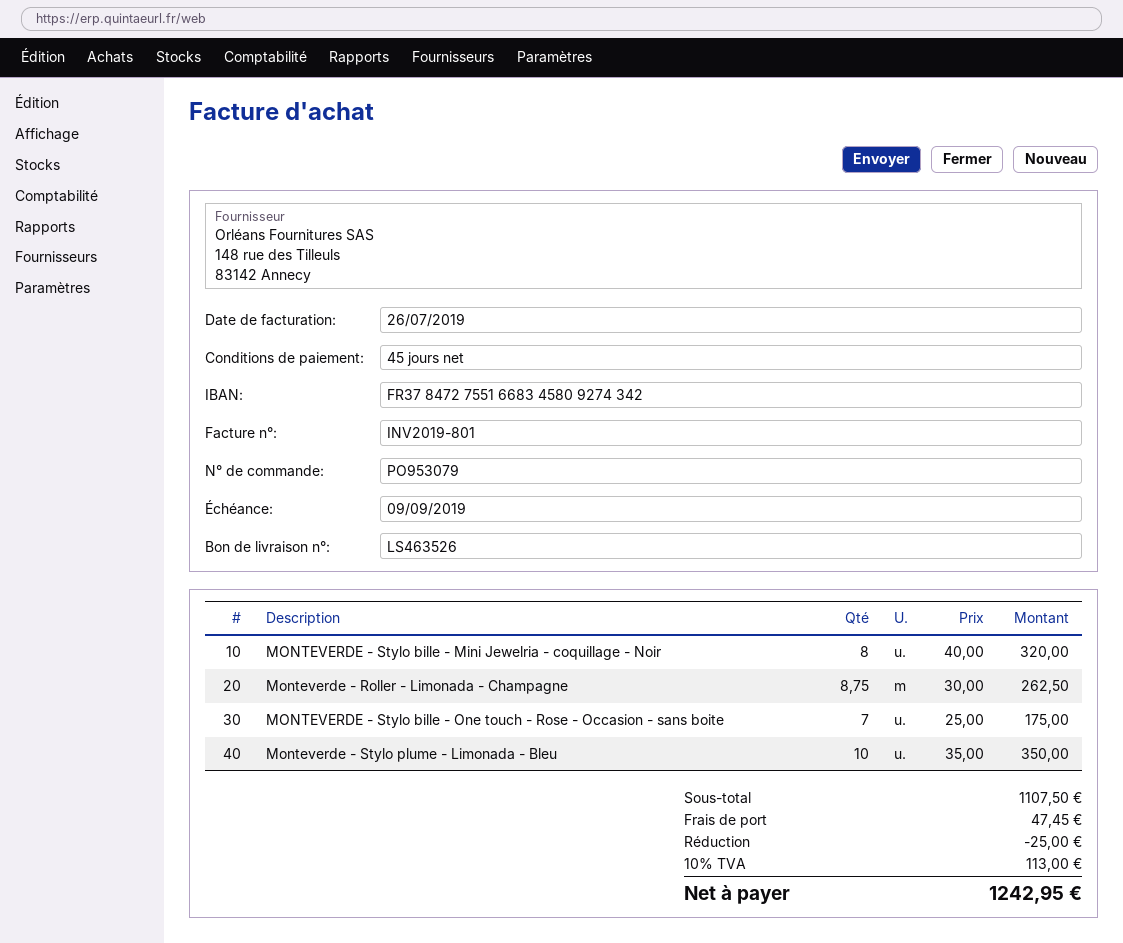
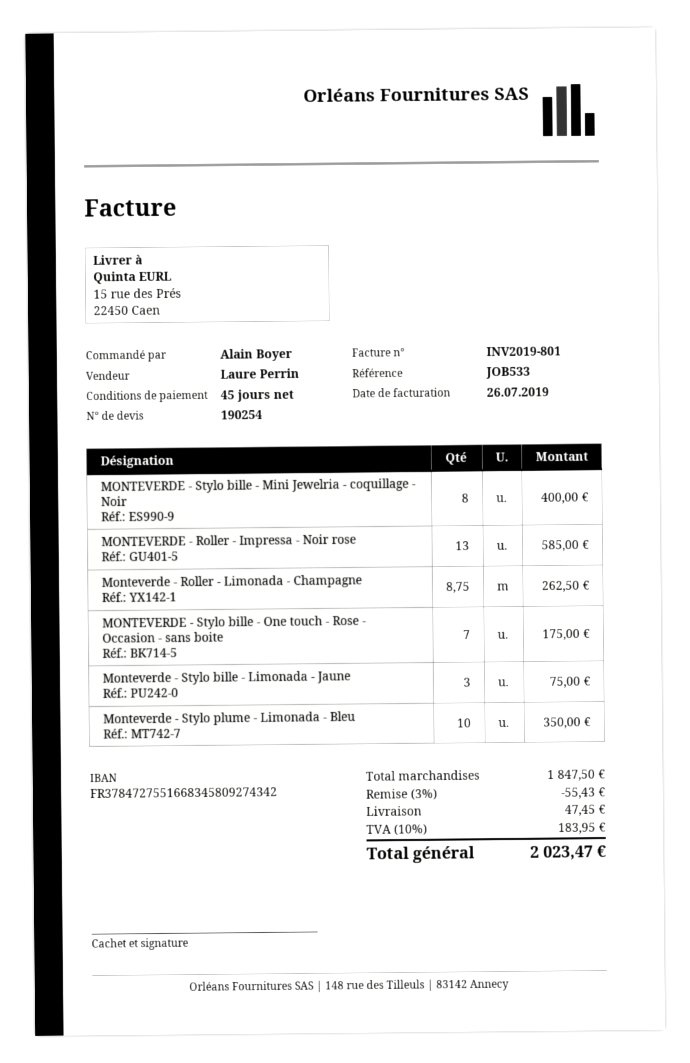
MONTEVERDE - Stylo bille - Mini Jewelria - coquillage - Noir: 8 for 320.00 -> 8 for 400.00
MONTEVERDE - Roller - Impressa - Noir rose: none -> 13 for 585.00
Monteverde - Stylo bille - Limonada - Jaune: none -> 3 for 75.00
subtotal: 1107.50 -> 1847.50
discount: 25.00 -> 55.43
tax: 10% = 113.00 -> 10% = 183.95
total: 1242.95 -> 2023.47

